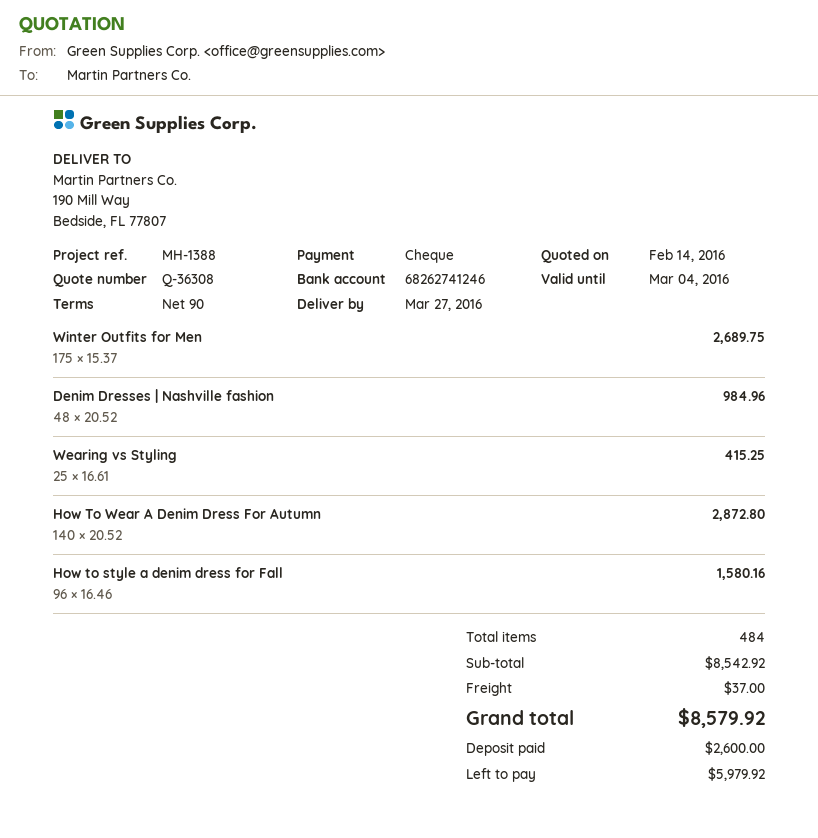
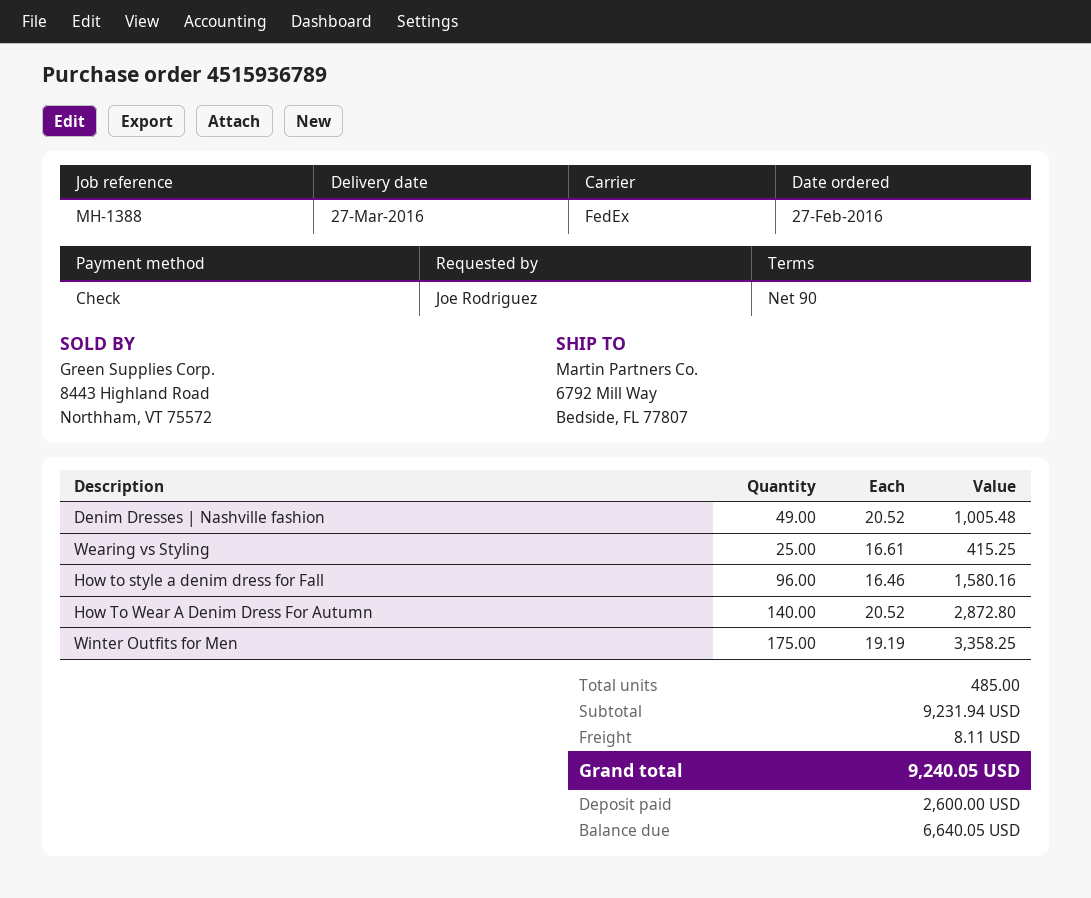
ship to: 190 Mill Way, Bedside, FL 77807 -> 6792 Mill Way, Bedside, FL 77807
Winter Outfits for Men: 175 x 15.37 = 2689.75 -> 175 x 19.19 = 3358.25
Denim Dresses | Nashville fashion: 48 x 20.52 = 984.96 -> 49 x 20.52 = 1005.48
total quantity: 484 -> 485
subtotal: 8542.92 -> 9231.94
shipping: 37.00 -> 8.11
total: 8579.92 -> 9240.05
balance: 5979.92 -> 6640.05

